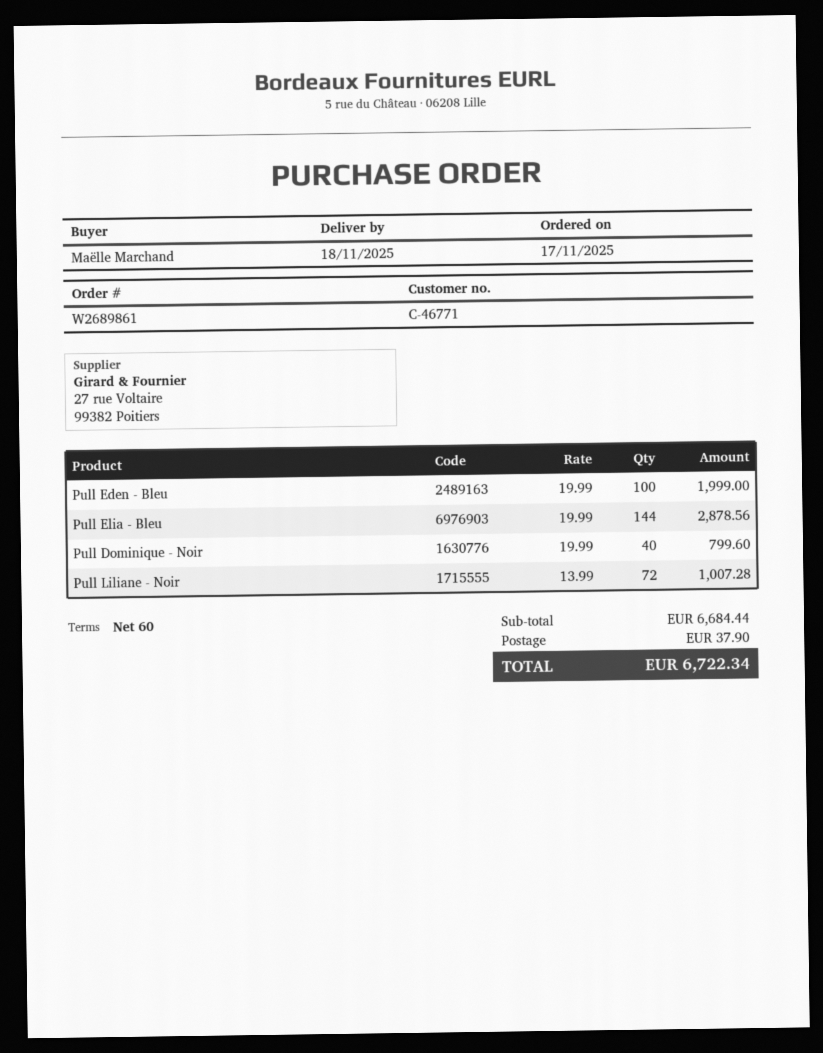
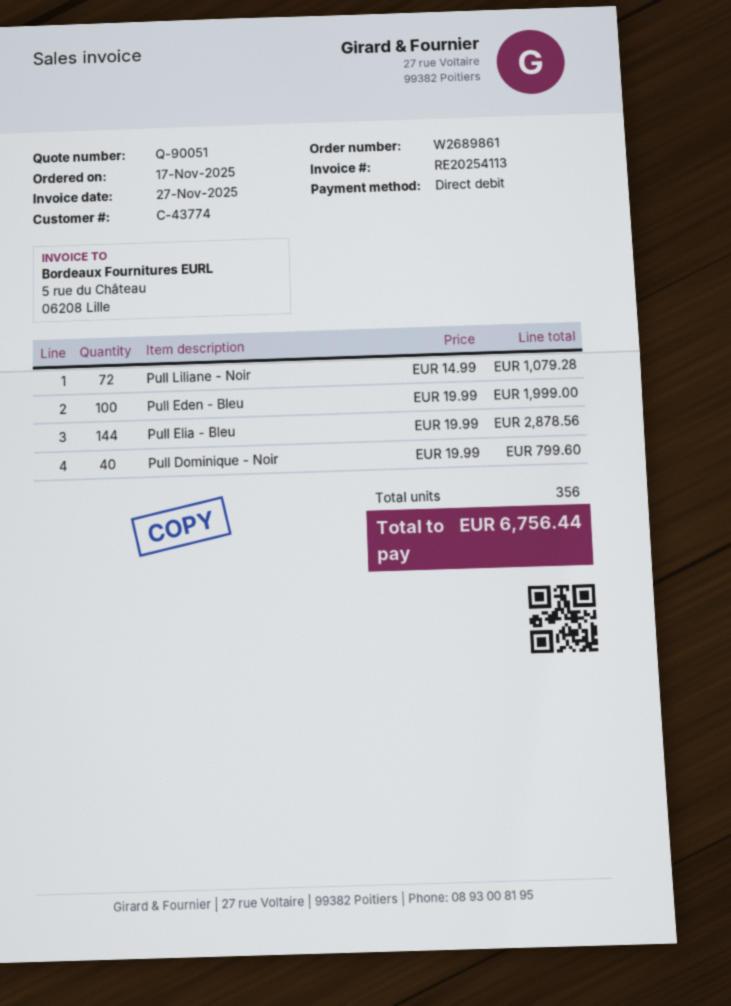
customer number: C-46771 -> C-43774
Pull Liliane - Noir: 72 x 13.99 = 1007.28 -> 72 x 14.99 = 1079.28
shipping: 37.90 -> none
total: 6722.34 -> 6756.44

